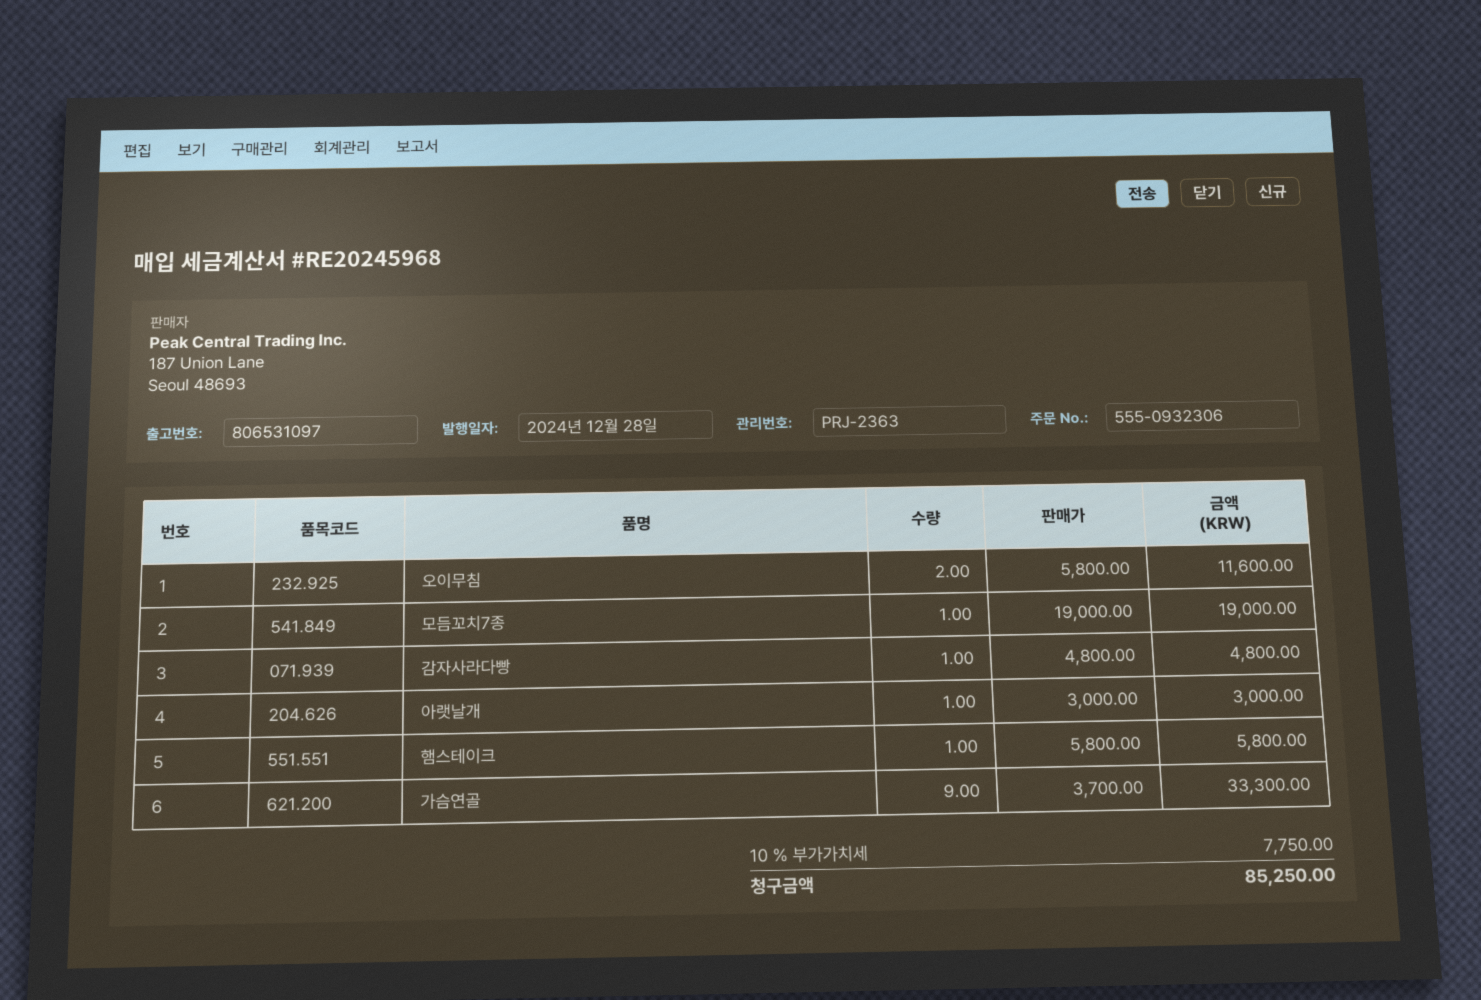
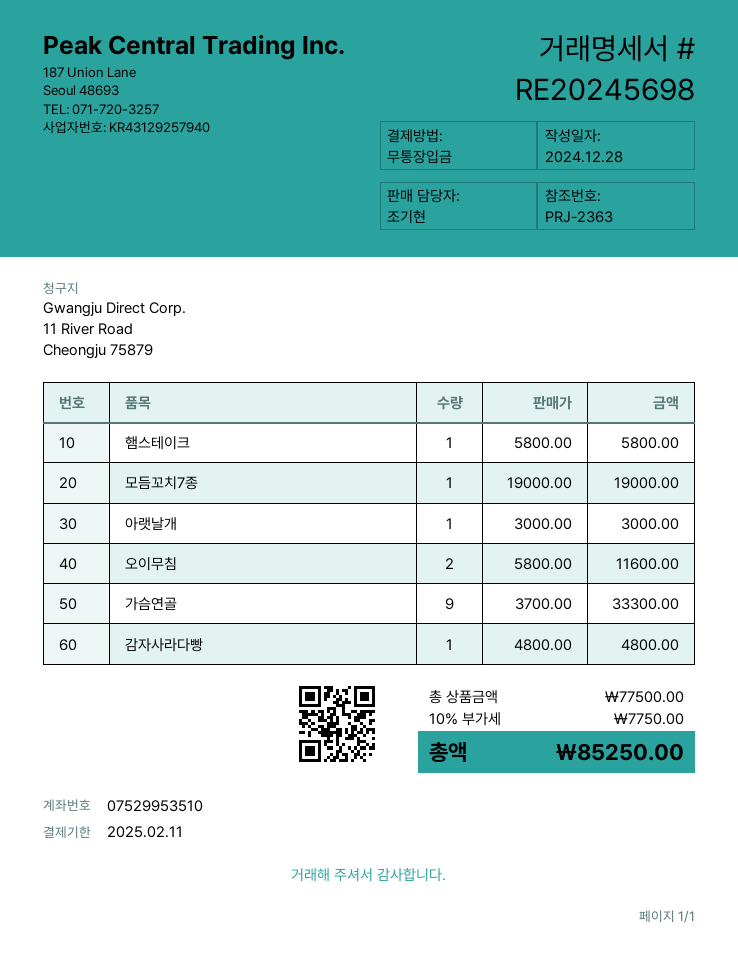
invoice number: RE20245968 -> RE20245698

